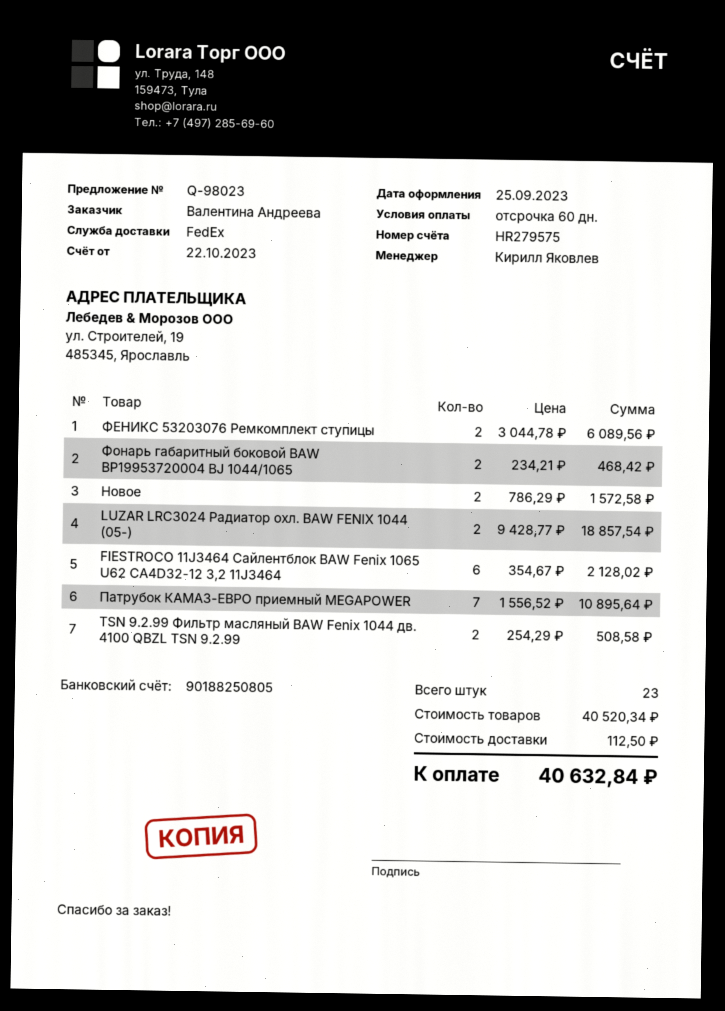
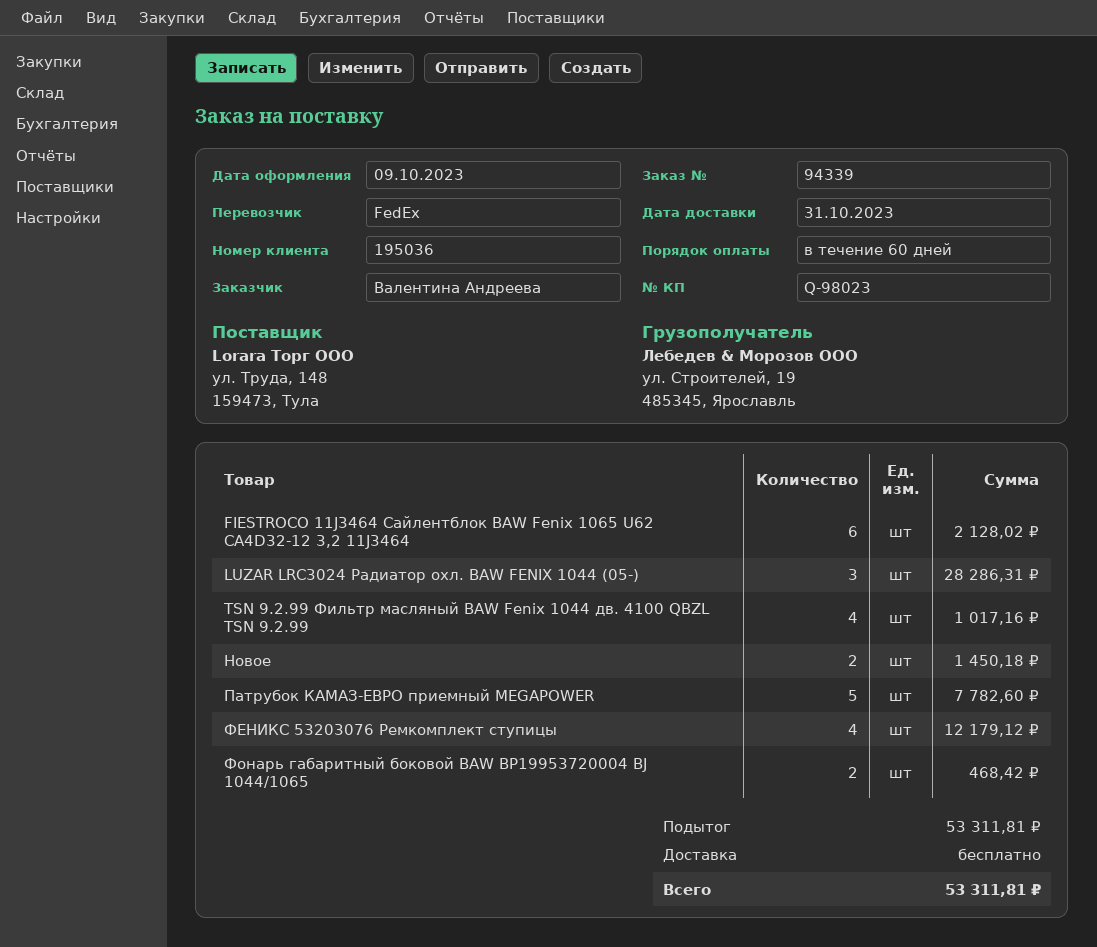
order date: 2023-09-25 -> 2023-10-09
ФЕНИКС 53203076 Ремкомплект ступицы: 2 for 6089.56 -> 4 for 12179.12
Новое: 2 for 1572.58 -> 2 for 1450.18
LUZAR LRC3024 Радиатор охл. BAW FENIX 1044 (05-): 2 for 18857.54 -> 3 for 28286.31
Патрубок КАМАЗ-ЕВРО приемный MEGAPOWER: 7 for 10895.64 -> 5 for 7782.60
TSN 9.2.99 Фильтр масляный BAW Fenix 1044 дв. 4100 QBZL TSN 9.2.99: 2 for 508.58 -> 4 for 1017.16
subtotal: 40520.34 -> 53311.81
shipping: 112.50 -> 0.00
total: 40632.84 -> 53311.81

